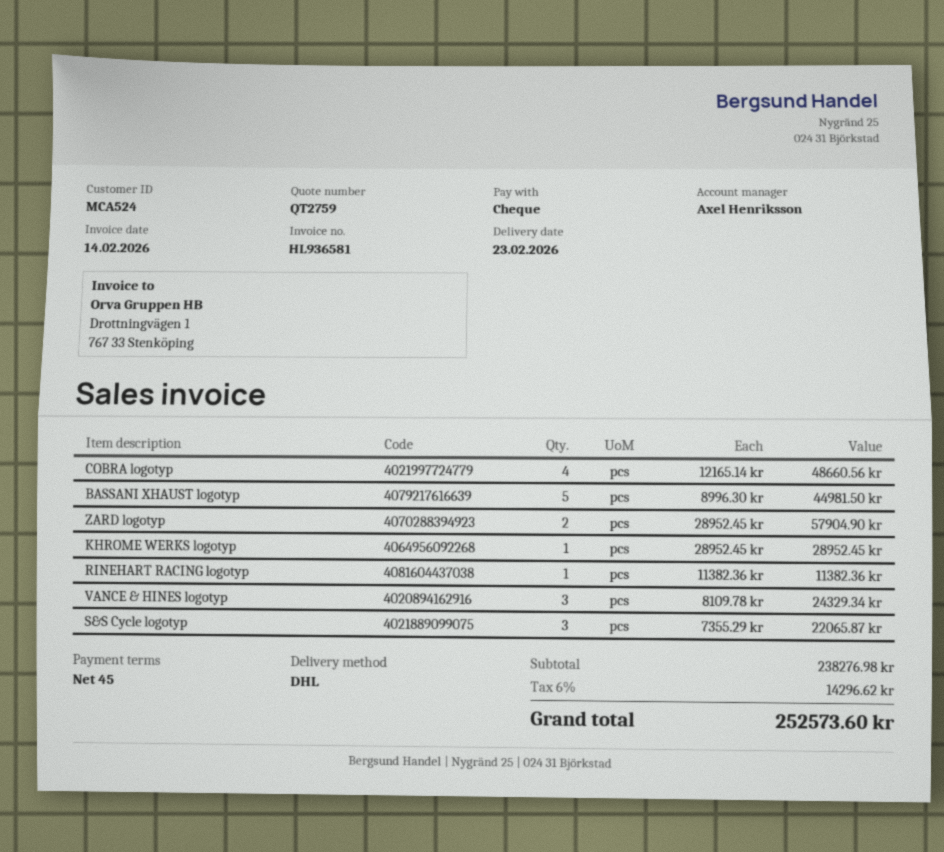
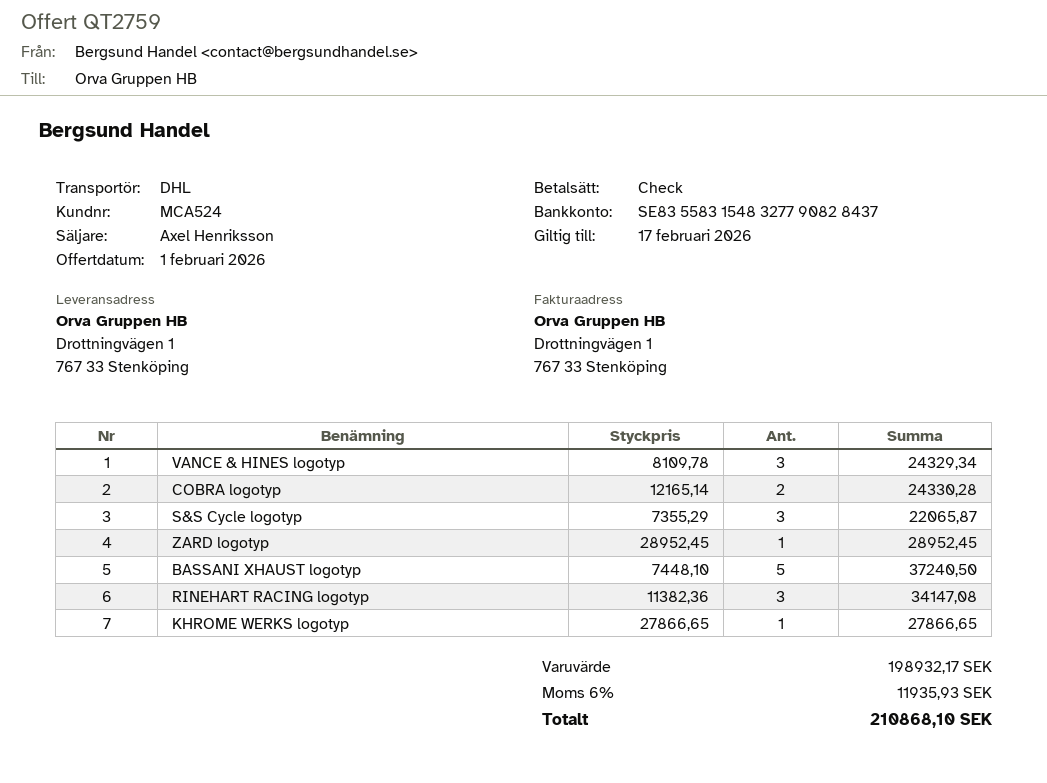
COBRA logotyp: 4 x 12165.14 = 48660.56 -> 2 x 12165.14 = 24330.28
BASSANI XHAUST logotyp: 5 x 8996.30 = 44981.50 -> 5 x 7448.10 = 37240.50
ZARD logotyp: 2 x 28952.45 = 57904.90 -> 1 x 28952.45 = 28952.45
KHROME WERKS logotyp: 1 x 28952.45 = 28952.45 -> 1 x 27866.65 = 27866.65
RINEHART RACING logotyp: 1 x 11382.36 = 11382.36 -> 3 x 11382.36 = 34147.08
subtotal: 238276.98 -> 198932.17
tax: 6% = 14296.62 -> 6% = 11935.93
total: 252573.60 -> 210868.10

